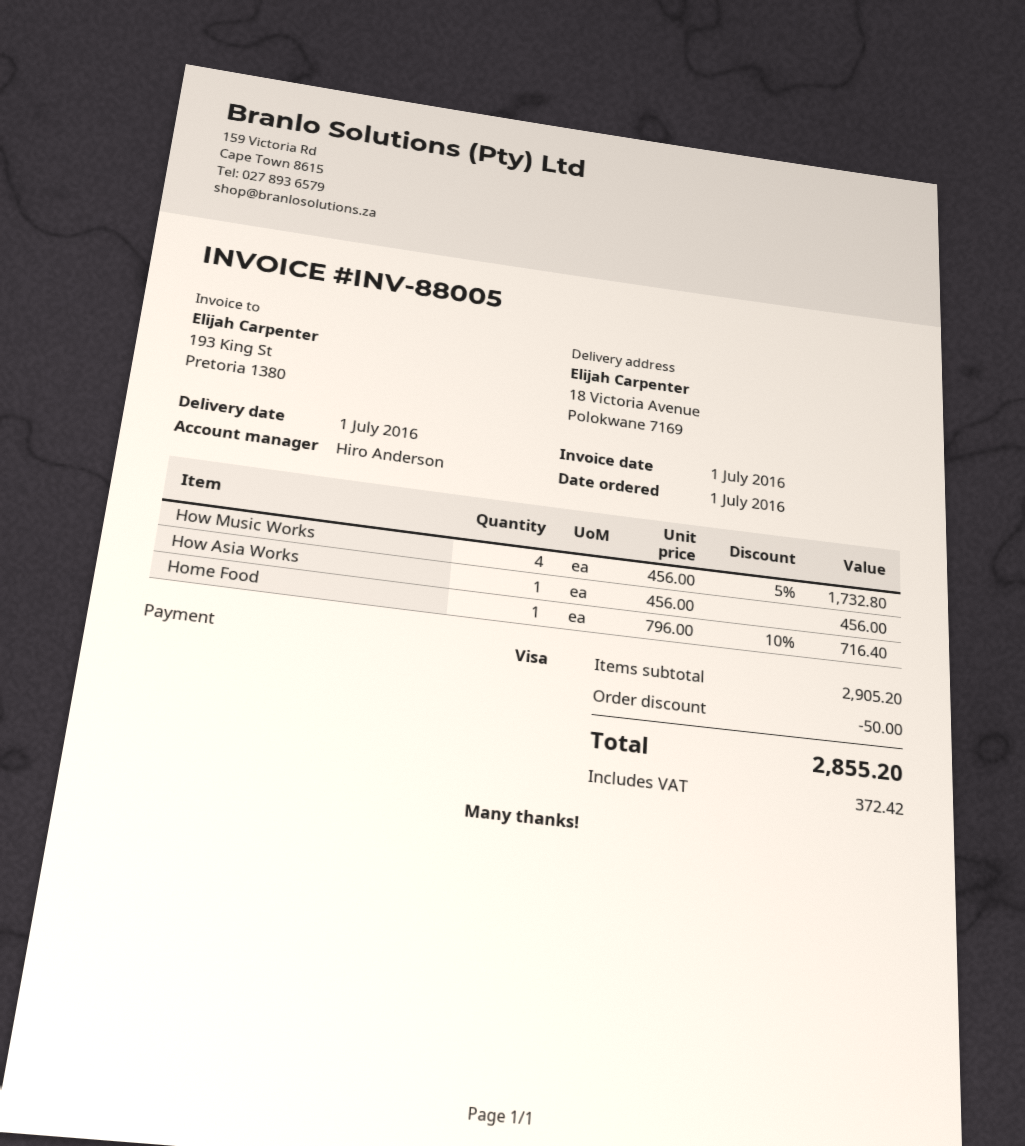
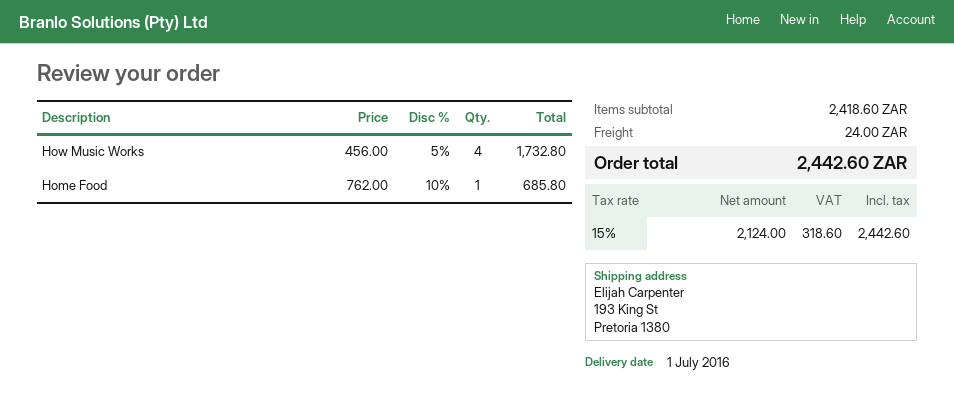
ship to: 18 Victoria Avenue, Polokwane 7169 -> 193 King St, Pretoria 1380
How Asia Works: 1 x 456.00 = 456.00 -> none
Home Food: 1 x 796.00 - 10% = 716.40 -> 1 x 762.00 - 10% = 685.80
subtotal: 2905.20 -> 2418.60
discount: 50.00 -> none
shipping: none -> 24.00
tax: 372.42 -> 318.60
total: 2855.20 -> 2442.60

